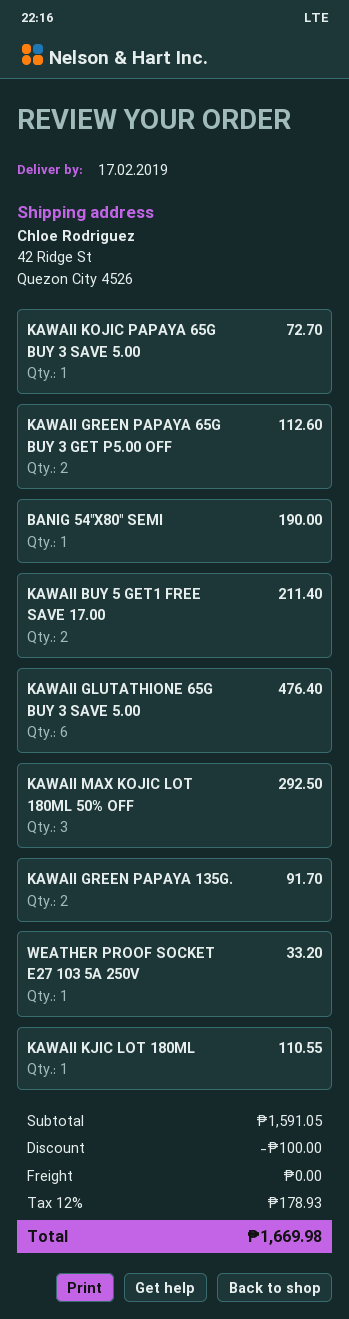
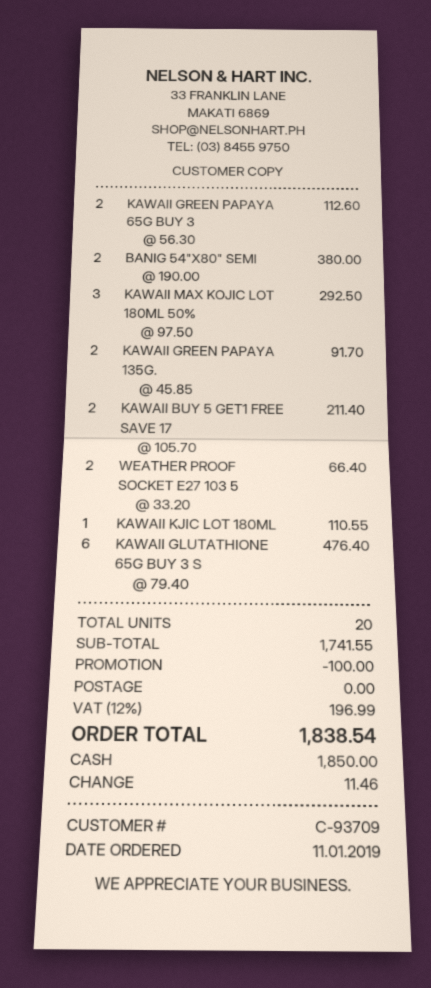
KAWAII KOJIC PAPAYA 65G BUY 3 SAVE 5.00: 1 for 72.70 -> none
BANIG 54"X80" SEMI: 1 for 190.00 -> 2 for 380.00
WEATHER PROOF SOCKET E27 103 5A 250V: 1 for 33.20 -> 2 for 66.40
subtotal: 1591.05 -> 1741.55
tax: 12% = 178.93 -> 12% = 196.99
total: 1669.98 -> 1838.54

